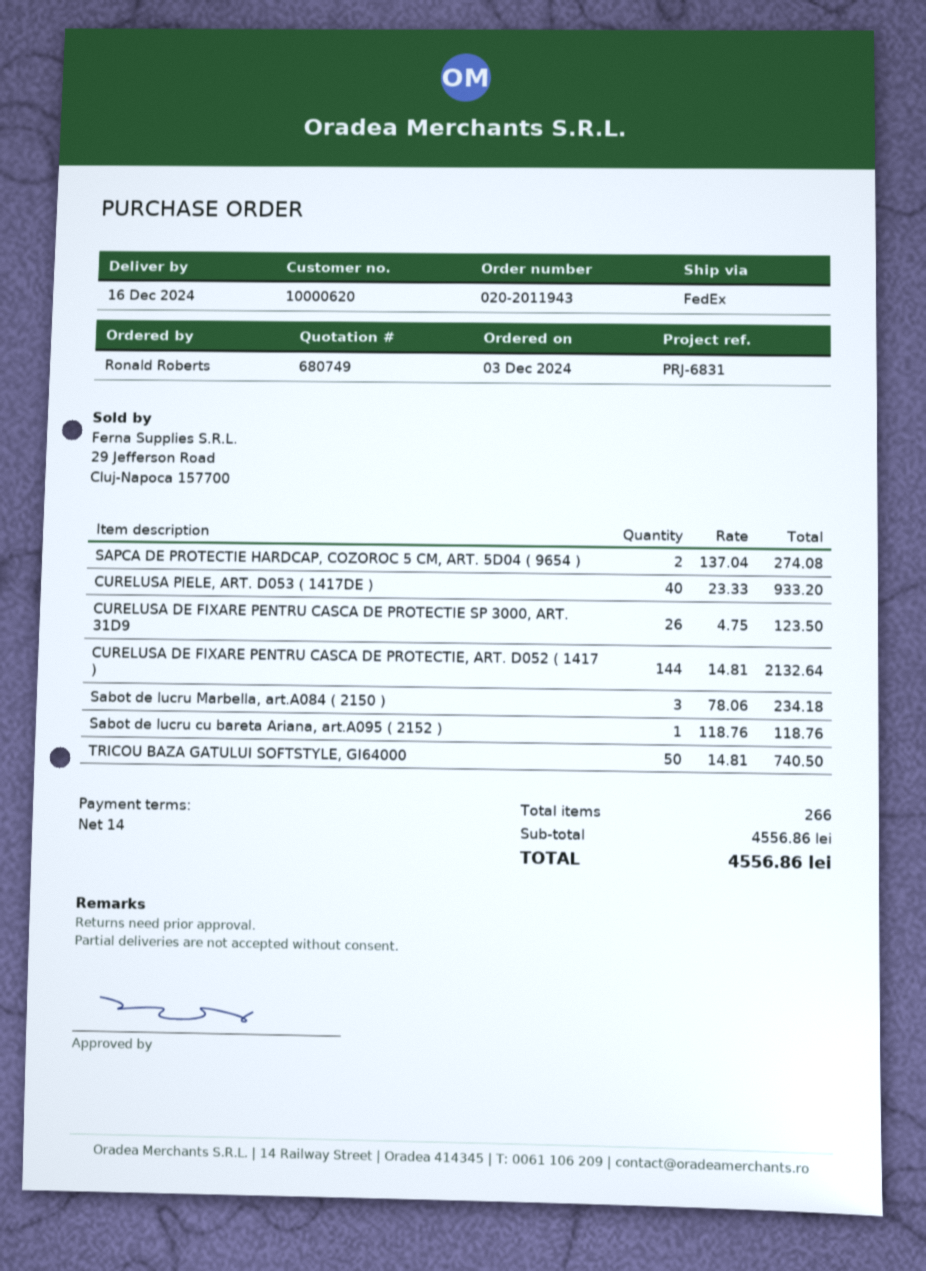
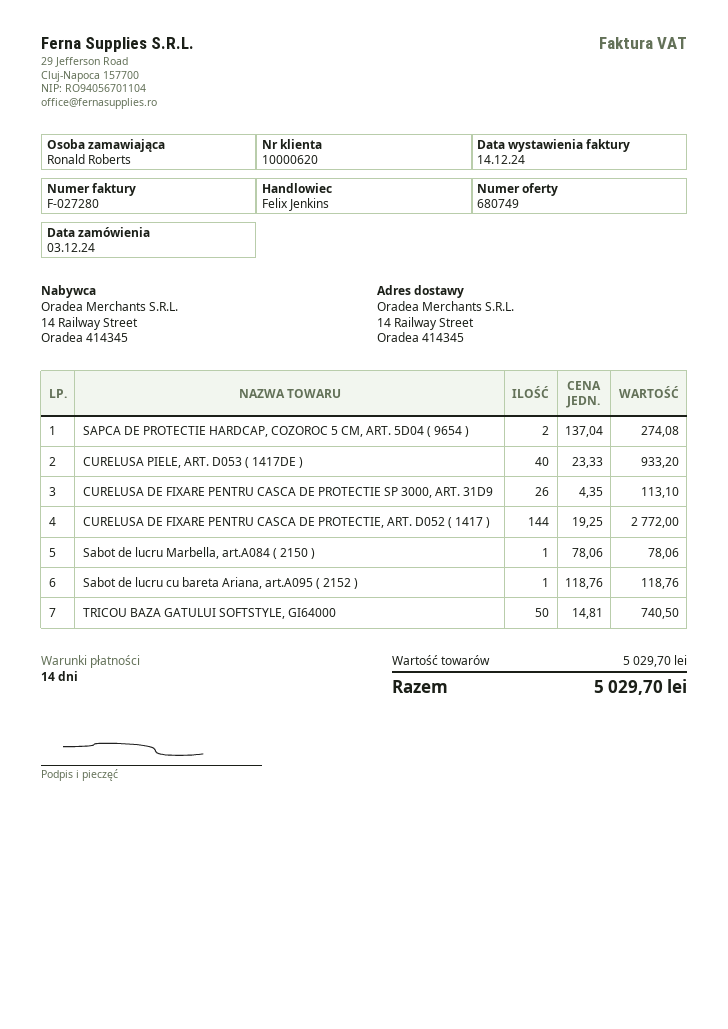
CURELUSA DE FIXARE PENTRU CASCA DE PROTECTIE SP 3000, ART. 31D9: 26 x 4.75 = 123.50 -> 26 x 4.35 = 113.10
CURELUSA DE FIXARE PENTRU CASCA DE PROTECTIE, ART. D052 ( 1417 ): 144 x 14.81 = 2132.64 -> 144 x 19.25 = 2772.00
Sabot de lucru Marbella, art.A084 ( 2150 ): 3 x 78.06 = 234.18 -> 1 x 78.06 = 78.06
subtotal: 4556.86 -> 5029.70
total: 4556.86 -> 5029.70

